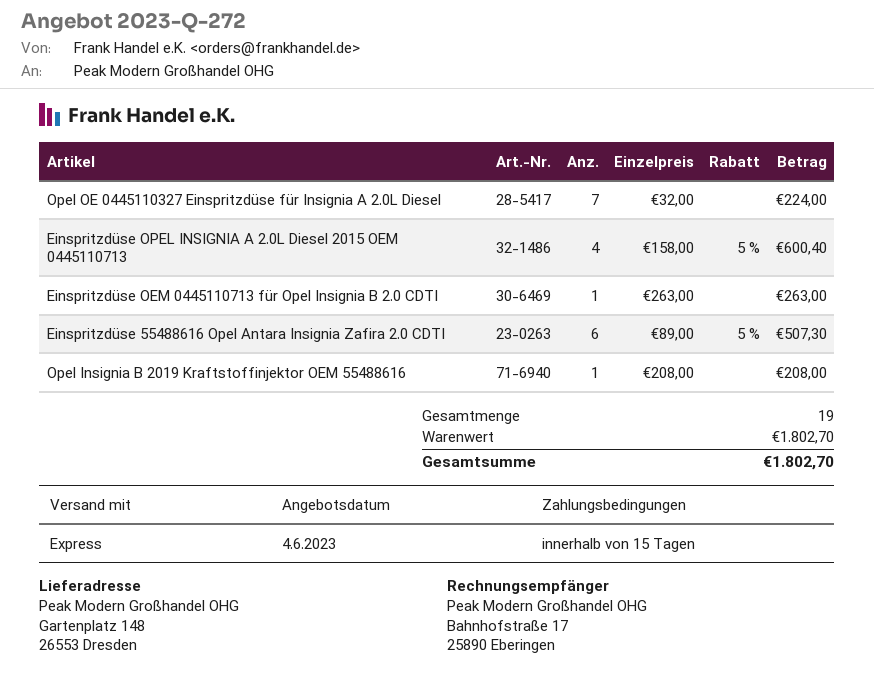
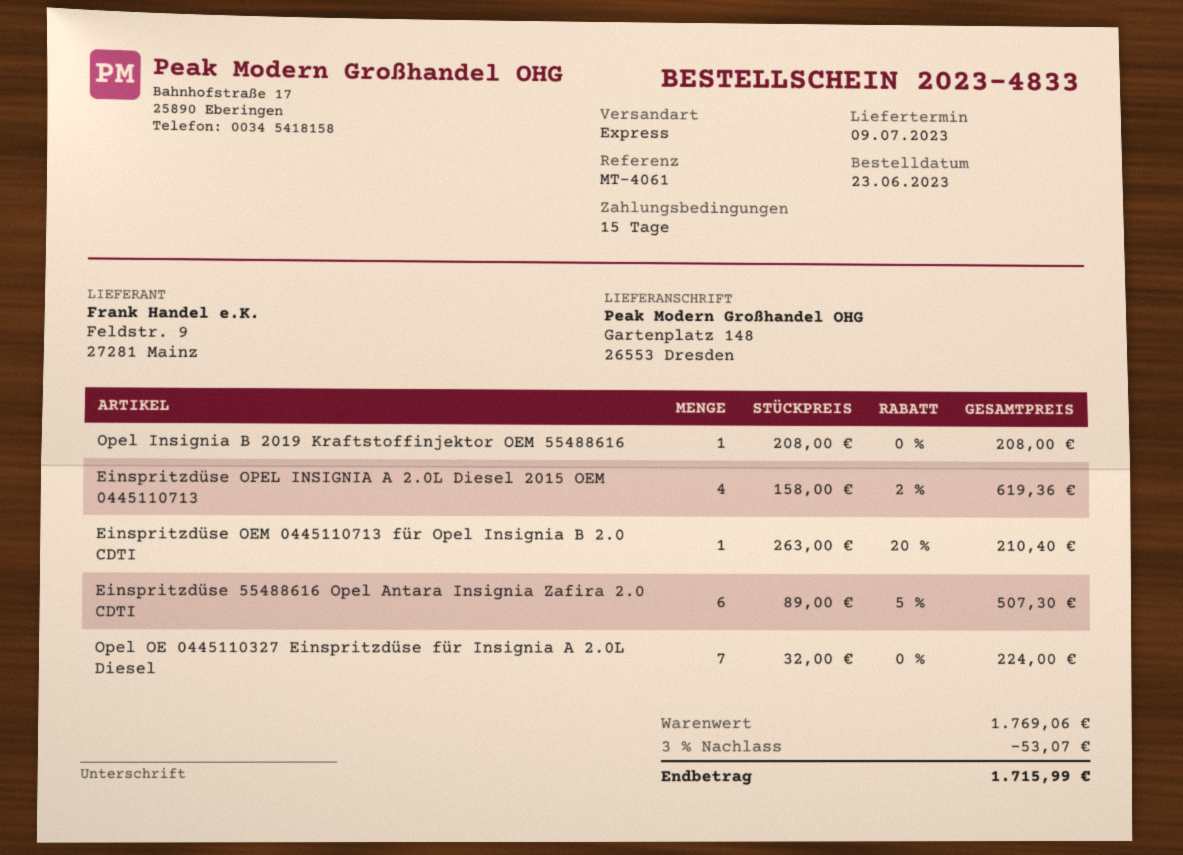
Einspritzdüse OPEL INSIGNIA A 2.0L Diesel 2015 OEM 0445110713: 4 x 158.00 - 5% = 600.40 -> 4 x 158.00 - 2% = 619.36
Einspritzdüse OEM 0445110713 für Opel Insignia B 2.0 CDTI: 1 x 263.00 = 263.00 -> 1 x 263.00 - 20% = 210.40
subtotal: 1802.70 -> 1769.06
discount: none -> 3% = 53.07
total: 1802.70 -> 1715.99

